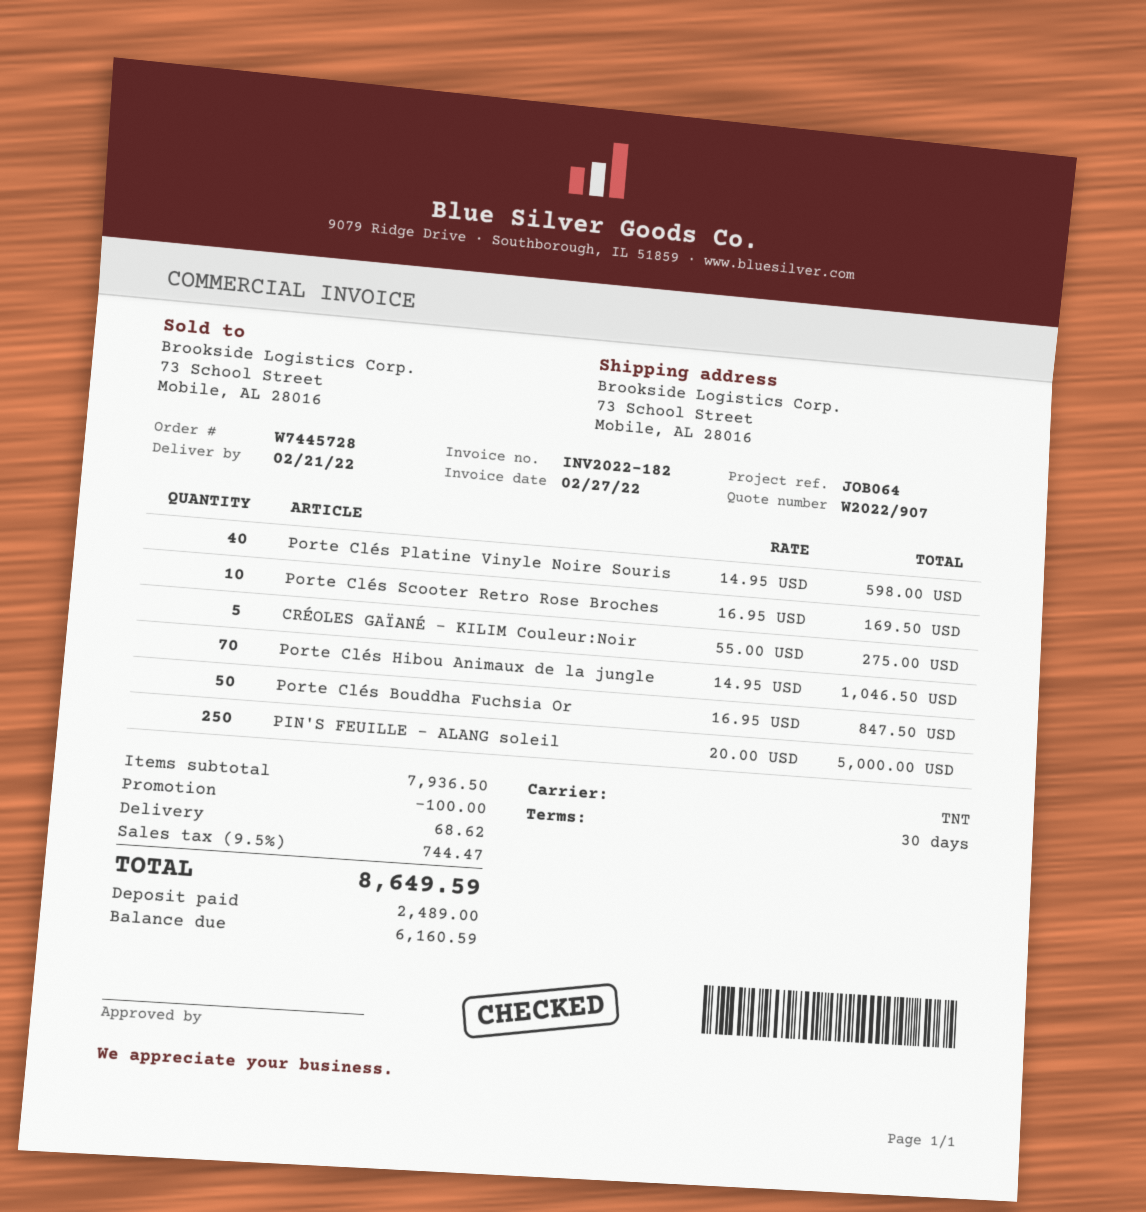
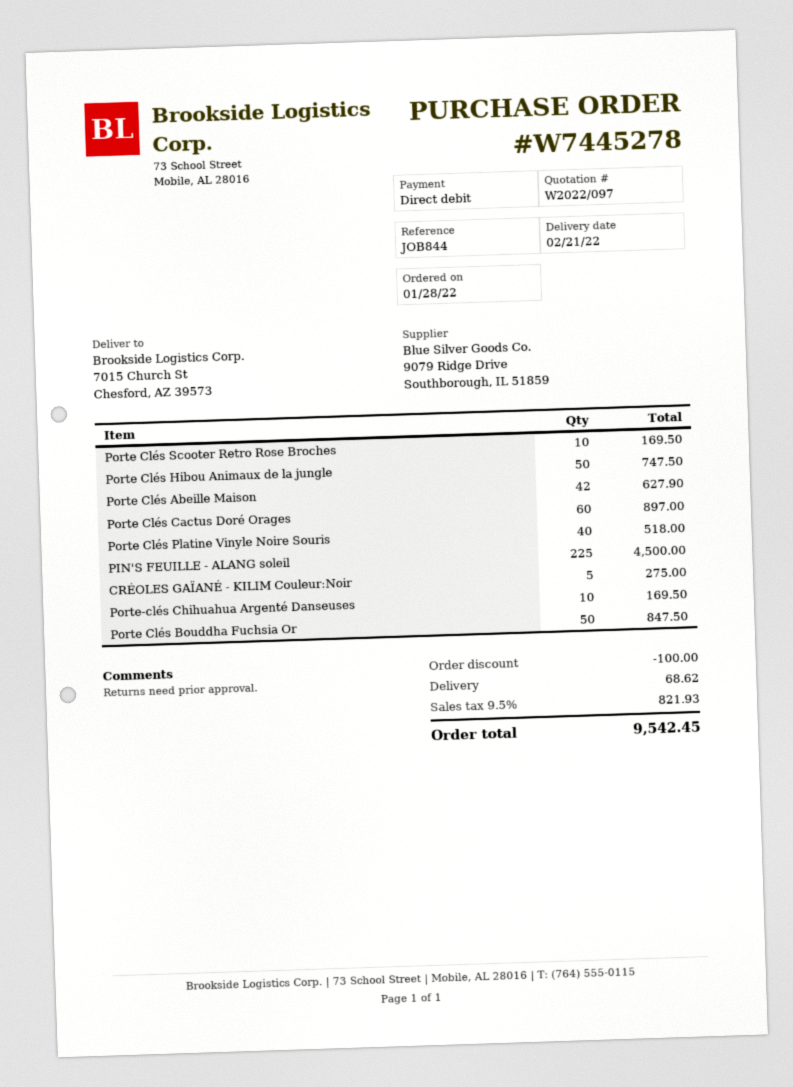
quote number: W2022/907 -> W2022/097
order number: W7445728 -> W7445278
reference: JOB064 -> JOB844
ship to: 73 School Street, Mobile, AL 28016 -> 7015 Church St, Chesford, AZ 39573
Porte Clés Platine Vinyle Noire Souris: 40 for 598.00 -> 40 for 518.00
Porte Clés Hibou Animaux de la jungle: 70 for 1046.50 -> 50 for 747.50
PIN'S FEUILLE - ALANG soleil: 250 for 5000.00 -> 225 for 4500.00
Porte Clés Abeille Maison: none -> 42 for 627.90
Porte Clés Cactus Doré Orages: none -> 60 for 897.00
Porte-clés Chihuahua Argenté Danseuses: none -> 10 for 169.50
tax: 9.5% = 744.47 -> 9.5% = 821.93
total: 8649.59 -> 9542.45

